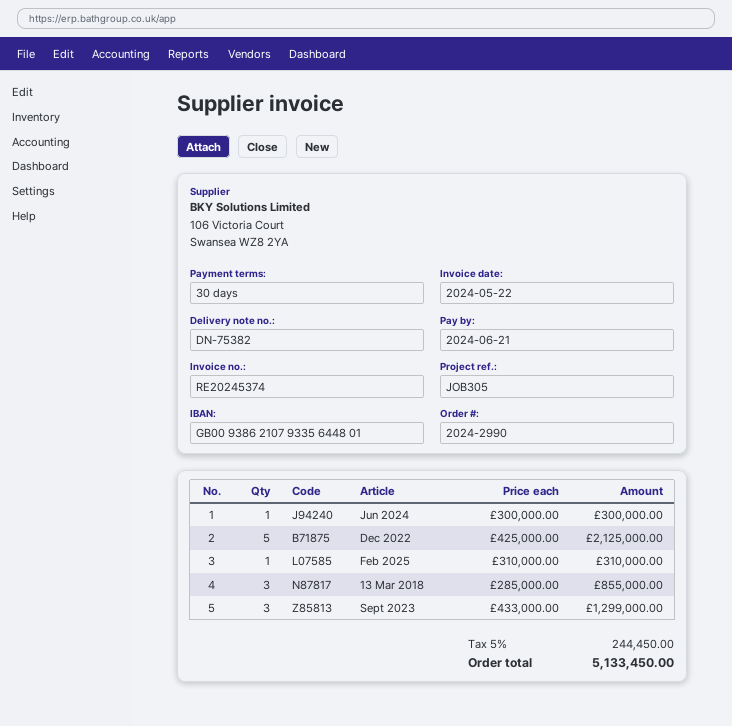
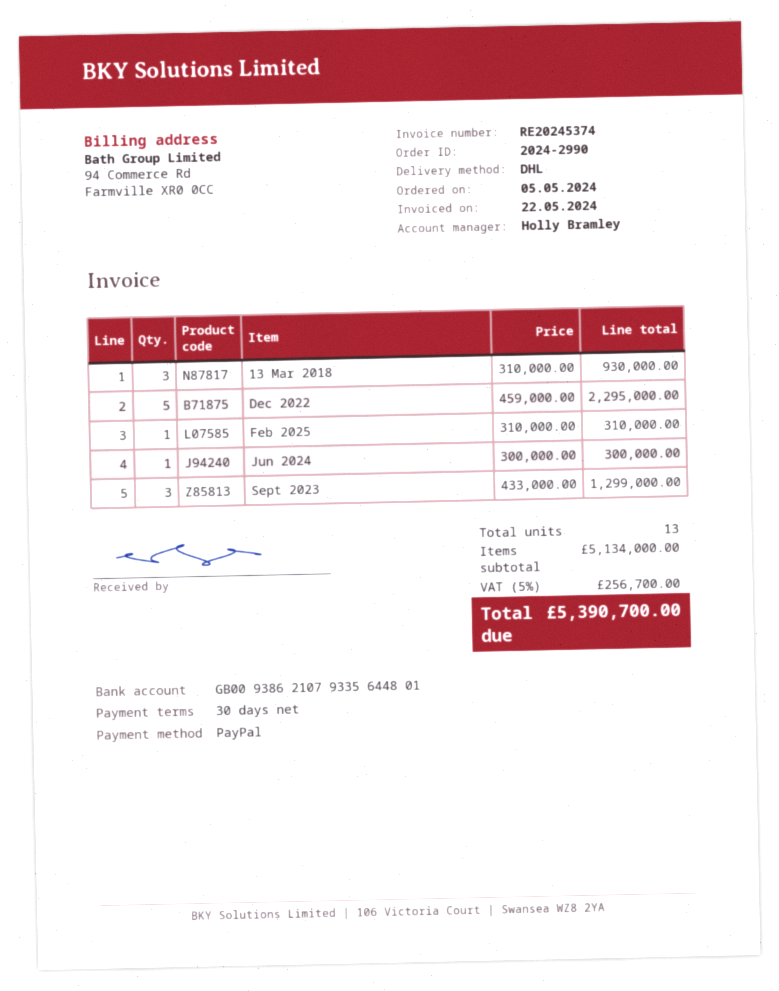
Dec 2022: 5 x 425000.00 = 2125000.00 -> 5 x 459000.00 = 2295000.00
13 Mar 2018: 3 x 285000.00 = 855000.00 -> 3 x 310000.00 = 930000.00
tax: 5% = 244450.00 -> 5% = 256700.00
total: 5133450.00 -> 5390700.00

